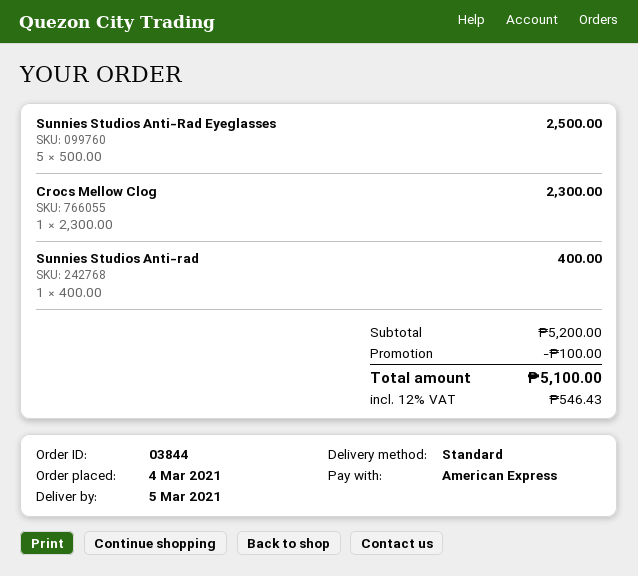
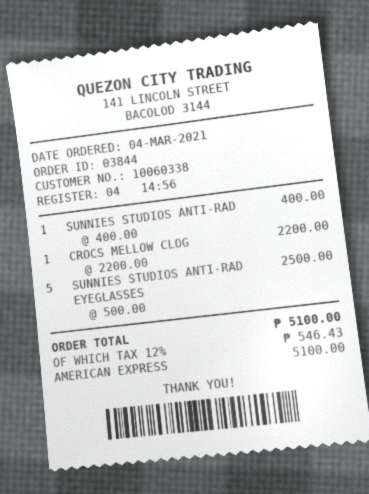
Crocs Mellow Clog: 1 x 2300.00 = 2300.00 -> 1 x 2200.00 = 2200.00
discount: 100.00 -> none

